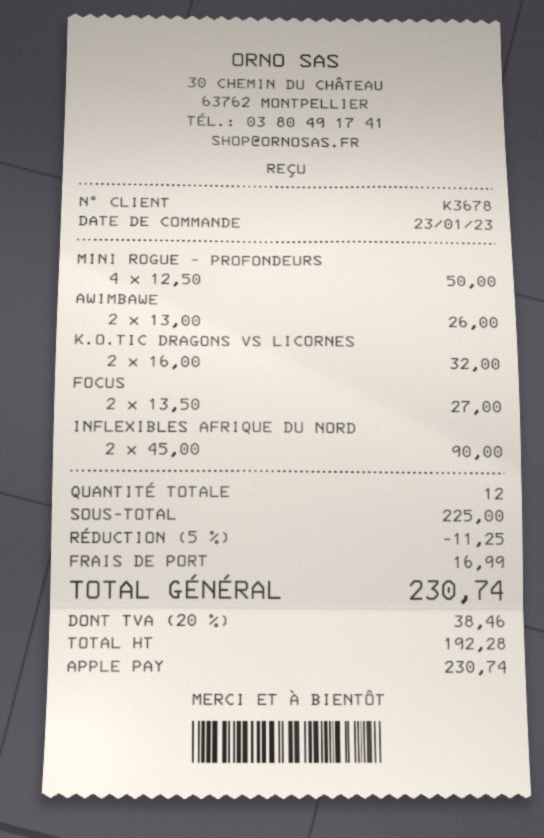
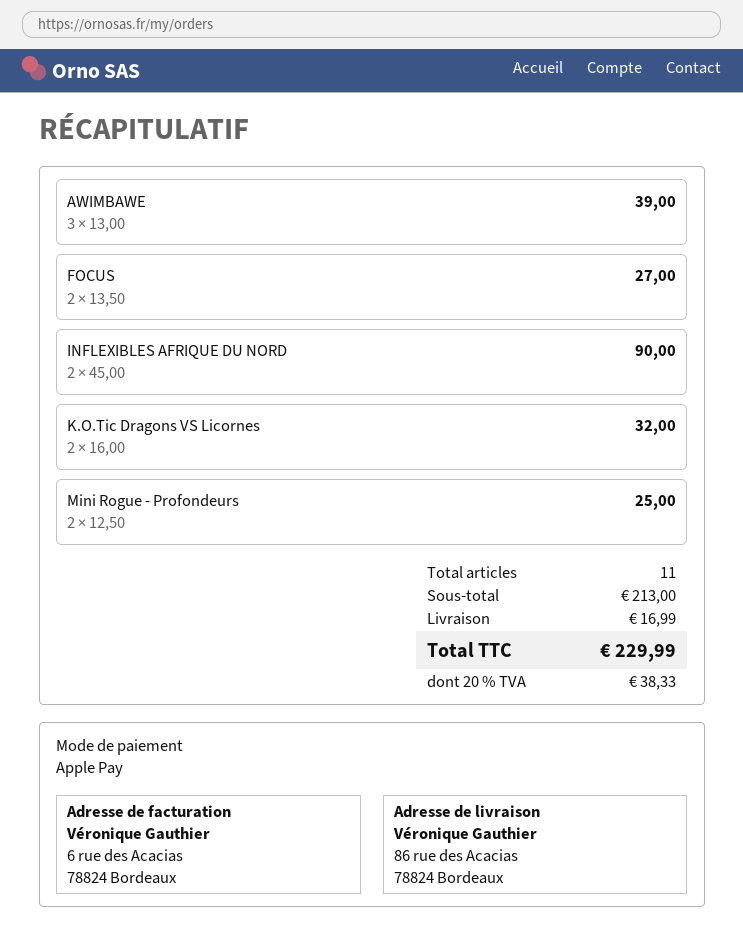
MINI ROGUE - PROFONDEURS: 4 x 12.50 = 50.00 -> 2 x 12.50 = 25.00
AWIMBAWE: 2 x 13.00 = 26.00 -> 3 x 13.00 = 39.00
total quantity: 12 -> 11
subtotal: 225.00 -> 213.00
discount: 5% = 11.25 -> none
tax: 20% = 38.46 -> 20% = 38.33
total: 230.74 -> 229.99

